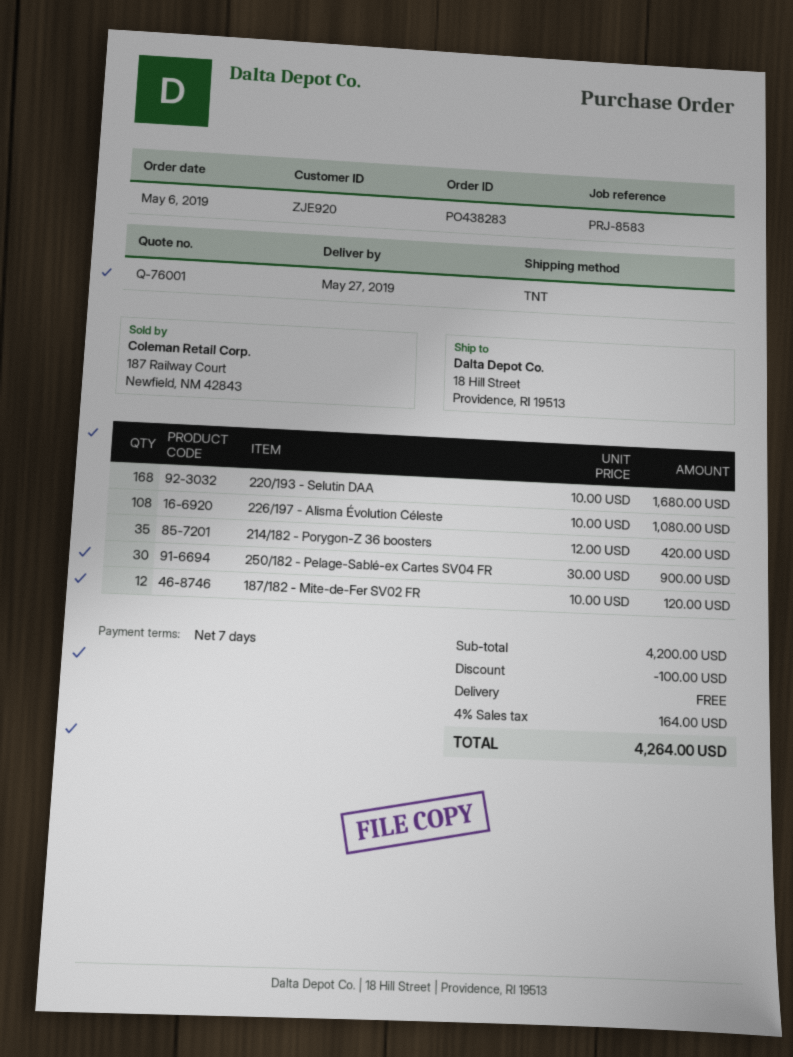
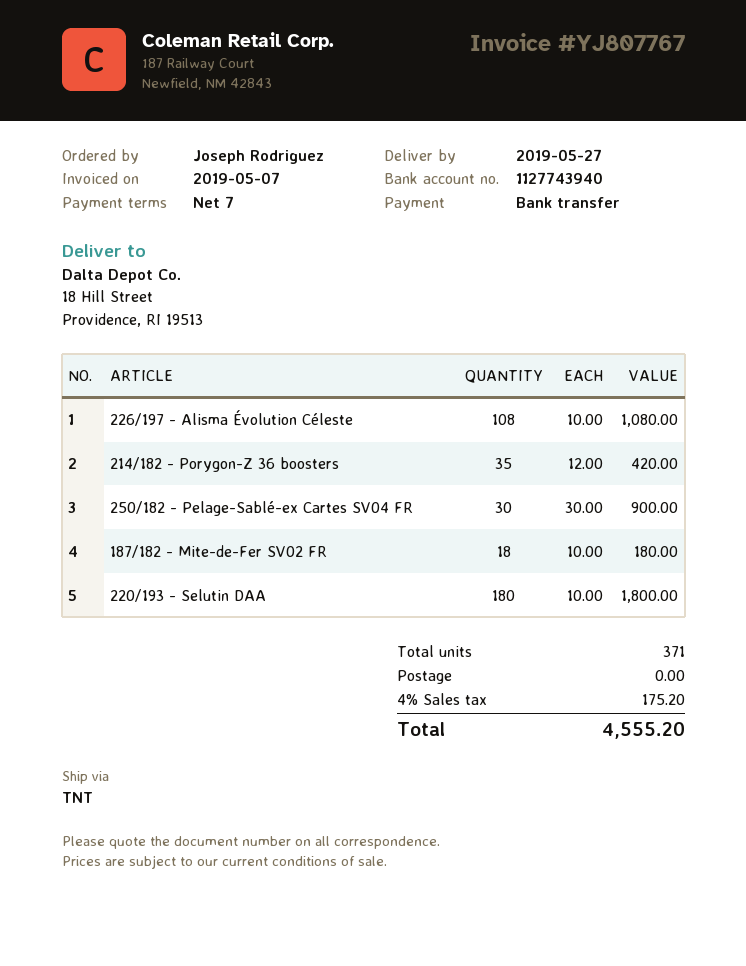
220/193 - Selutin DAA: 168 x 10.00 = 1680.00 -> 180 x 10.00 = 1800.00
187/182 - Mite-de-Fer SV02 FR: 12 x 10.00 = 120.00 -> 18 x 10.00 = 180.00
discount: 100.00 -> none
tax: 4% = 164.00 -> 4% = 175.20
total: 4264.00 -> 4555.20

